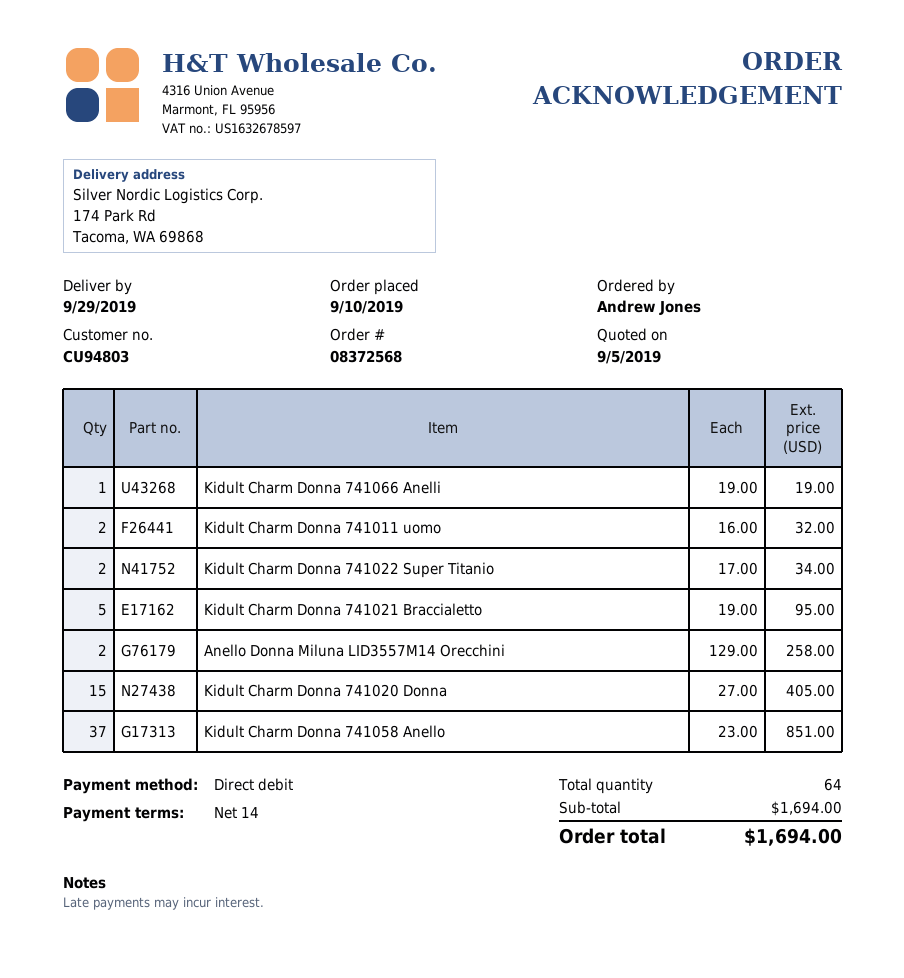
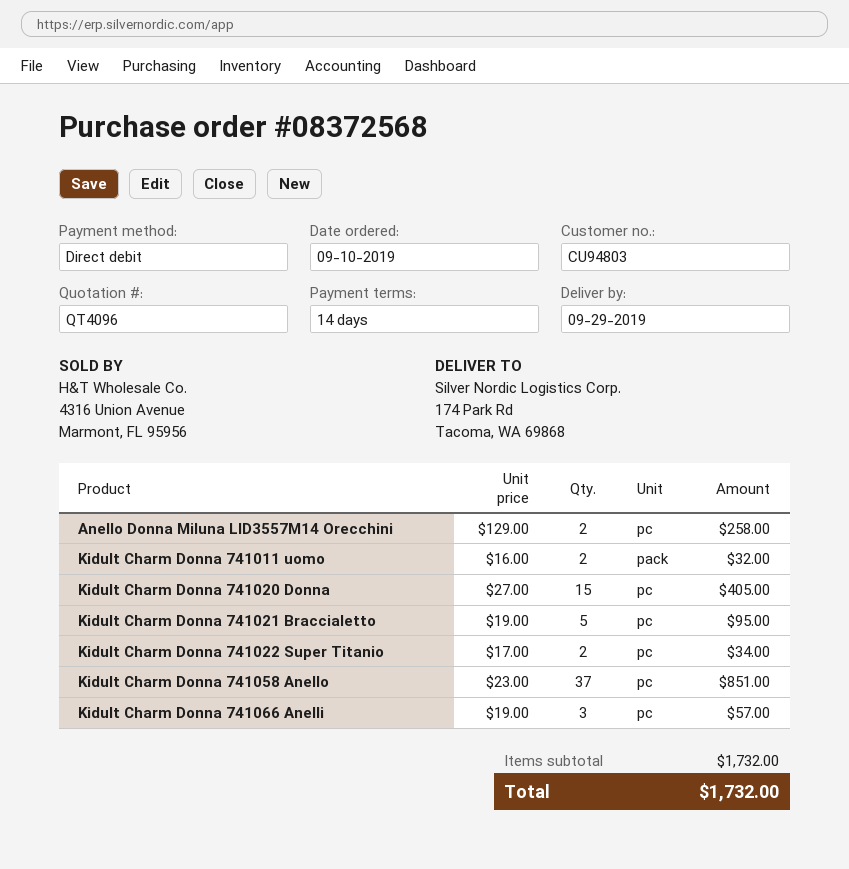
Kidult Charm Donna 741066 Anelli: 1 x 19.00 = 19.00 -> 3 x 19.00 = 57.00
subtotal: 1694.00 -> 1732.00
total: 1694.00 -> 1732.00

